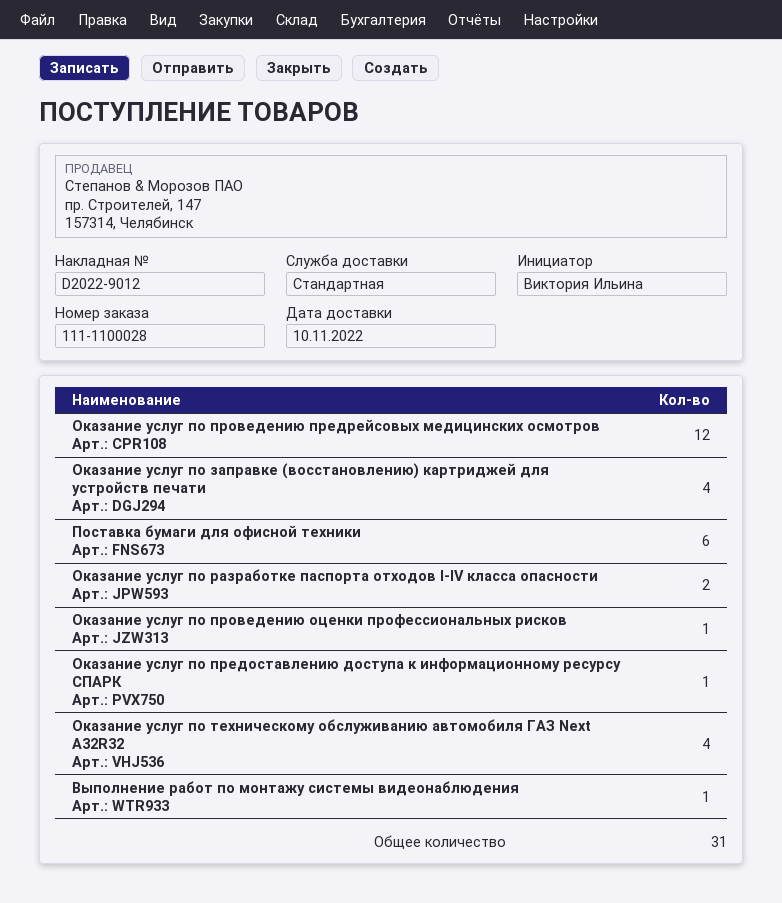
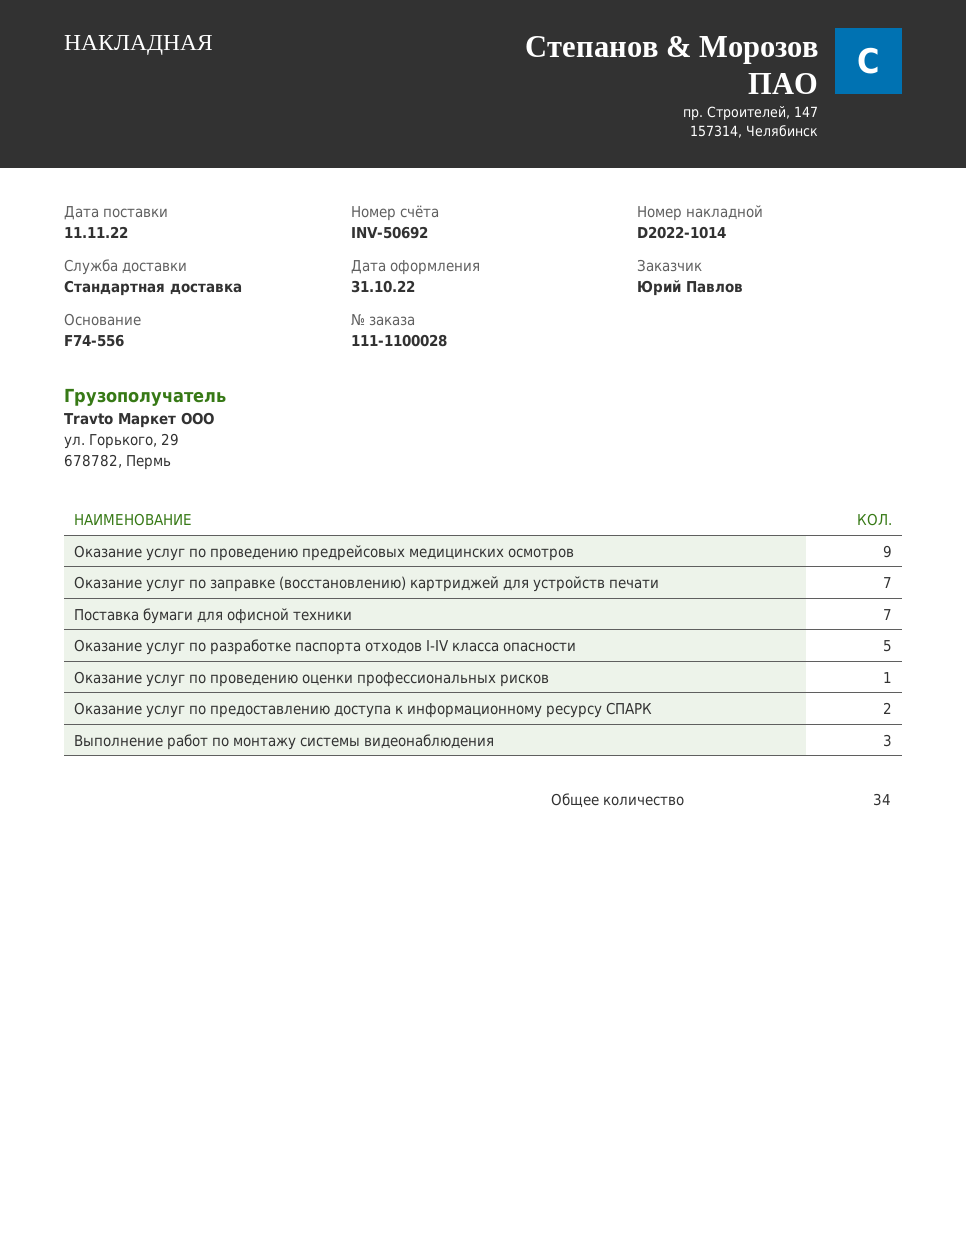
delivery note number: D2022-9012 -> D2022-1014
delivery date: 2022-11-10 -> 2022-11-11
ordered by: Виктория Ильина -> Юрий Павлов
Оказание услуг по проведению предрейсовых медицинских осмотров: 12 -> 9
Оказание услуг по заправке (восстановлению) картриджей для устройств печати: 4 -> 7
Поставка бумаги для офисной техники: 6 -> 7
Оказание услуг по разработке паспорта отходов I-IV класса опасности: 2 -> 5
Оказание услуг по предоставлению доступа к информационному ресурсу СПАРК: 1 -> 2
Оказание услуг по техническому обслуживанию автомобиля ГАЗ Next A32R32: 4 -> none
Выполнение работ по монтажу системы видеонаблюдения: 1 -> 3
total quantity: 31 -> 34

